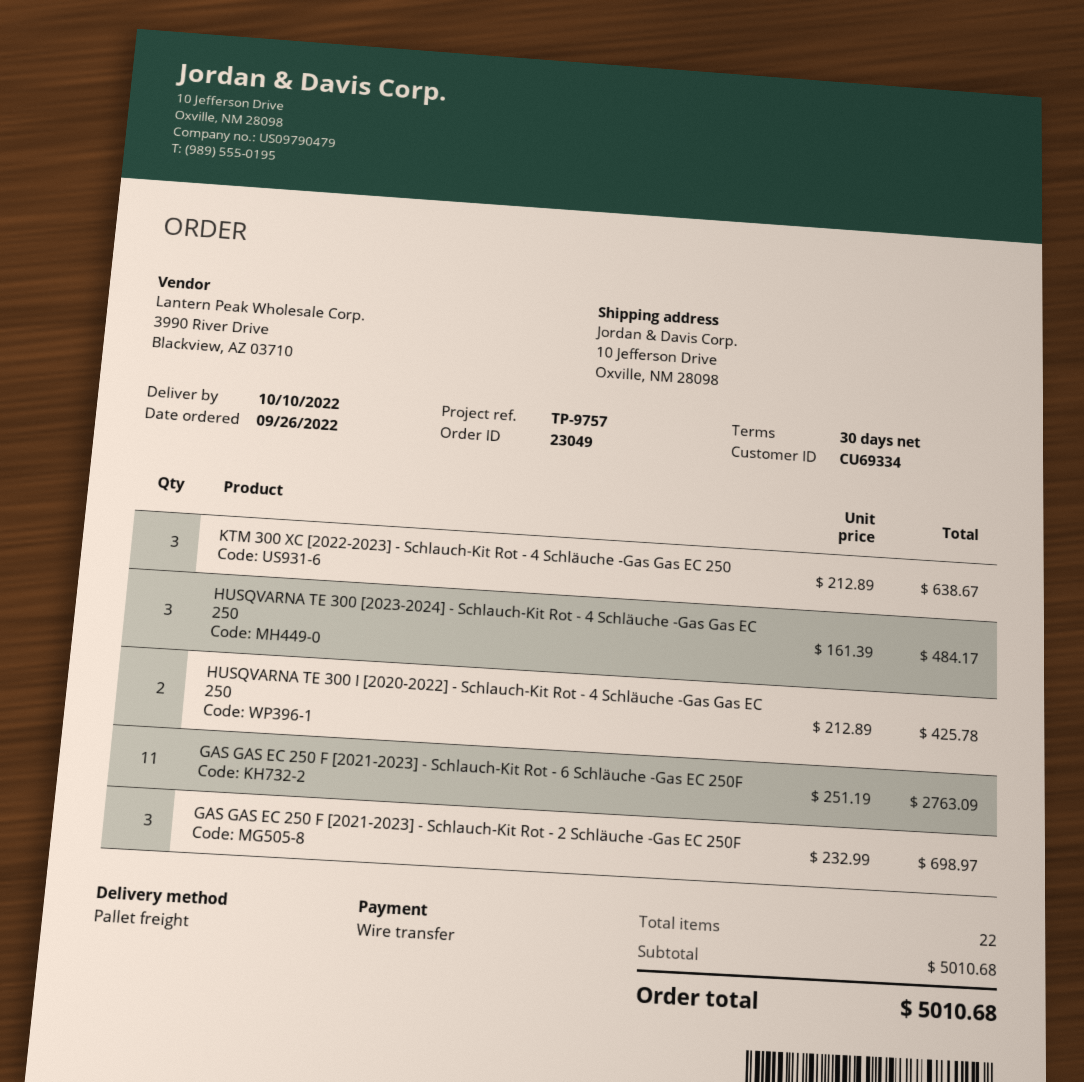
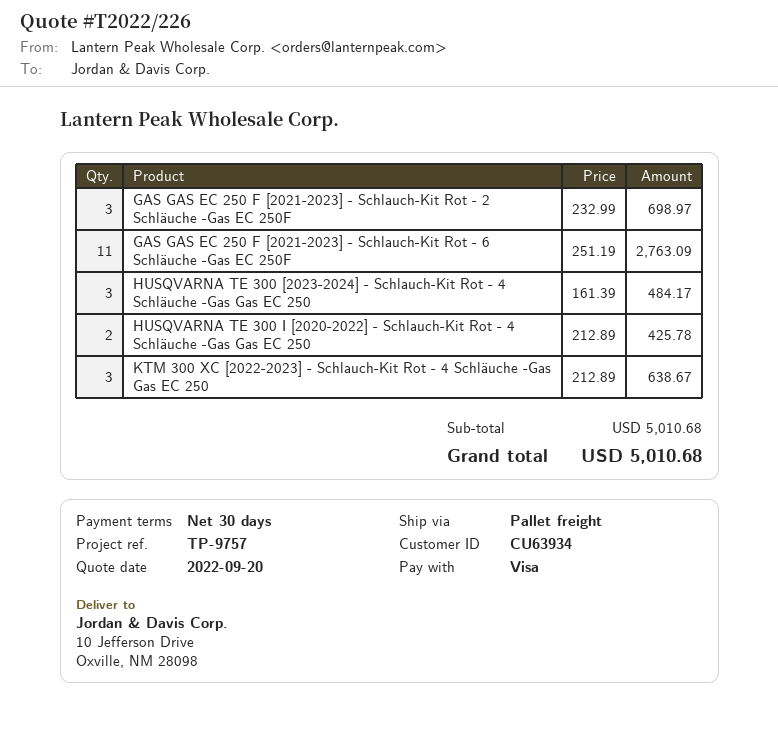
customer number: CU69334 -> CU63934
payment method: bank transfer -> Visa

